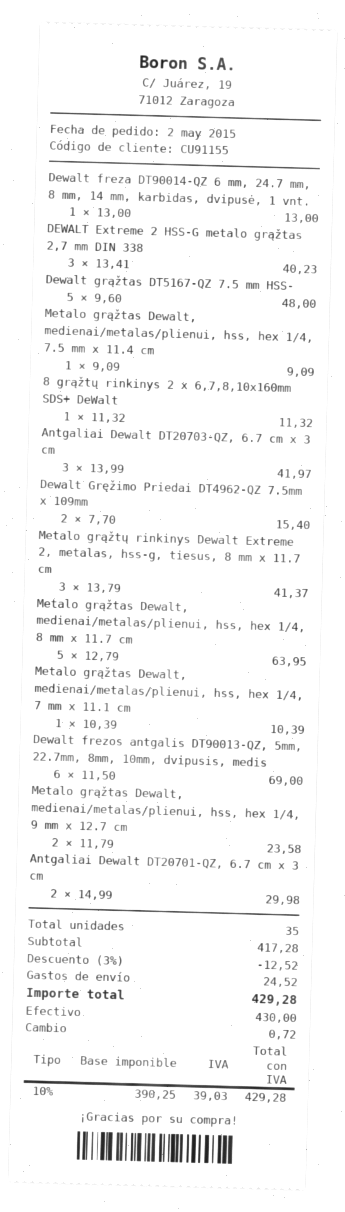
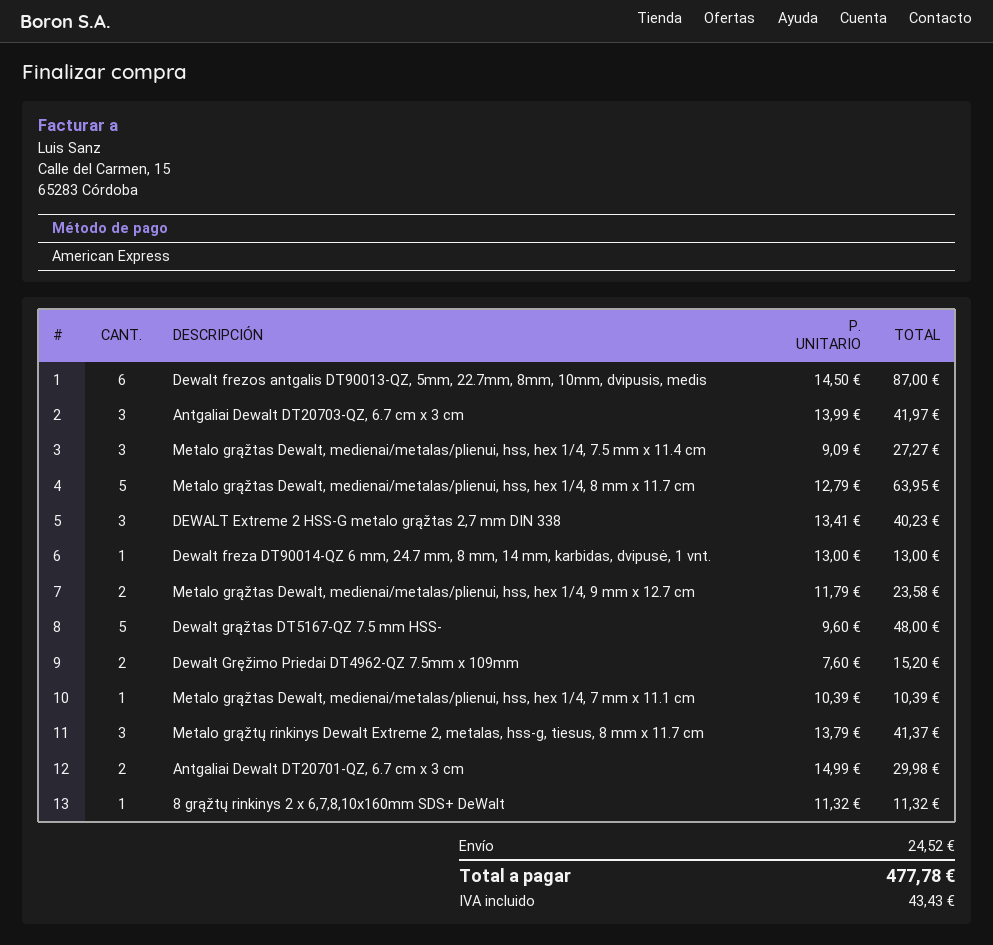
payment method: cash -> American Express
Metalo grąžtas Dewalt, medienai/metalas/plienui, hss, hex 1/4, 7.5 mm x 11.4 cm: 1 x 9.09 = 9.09 -> 3 x 9.09 = 27.27
Dewalt Gręžimo Priedai DT4962-QZ 7.5mm x 109mm: 2 x 7.70 = 15.40 -> 2 x 7.60 = 15.20
Dewalt frezos antgalis DT90013-QZ, 5mm, 22.7mm, 8mm, 10mm, dvipusis, medis: 6 x 11.50 = 69.00 -> 6 x 14.50 = 87.00
discount: 3% = 12.52 -> none
tax: 39.03 -> 43.43
total: 429.28 -> 477.78

